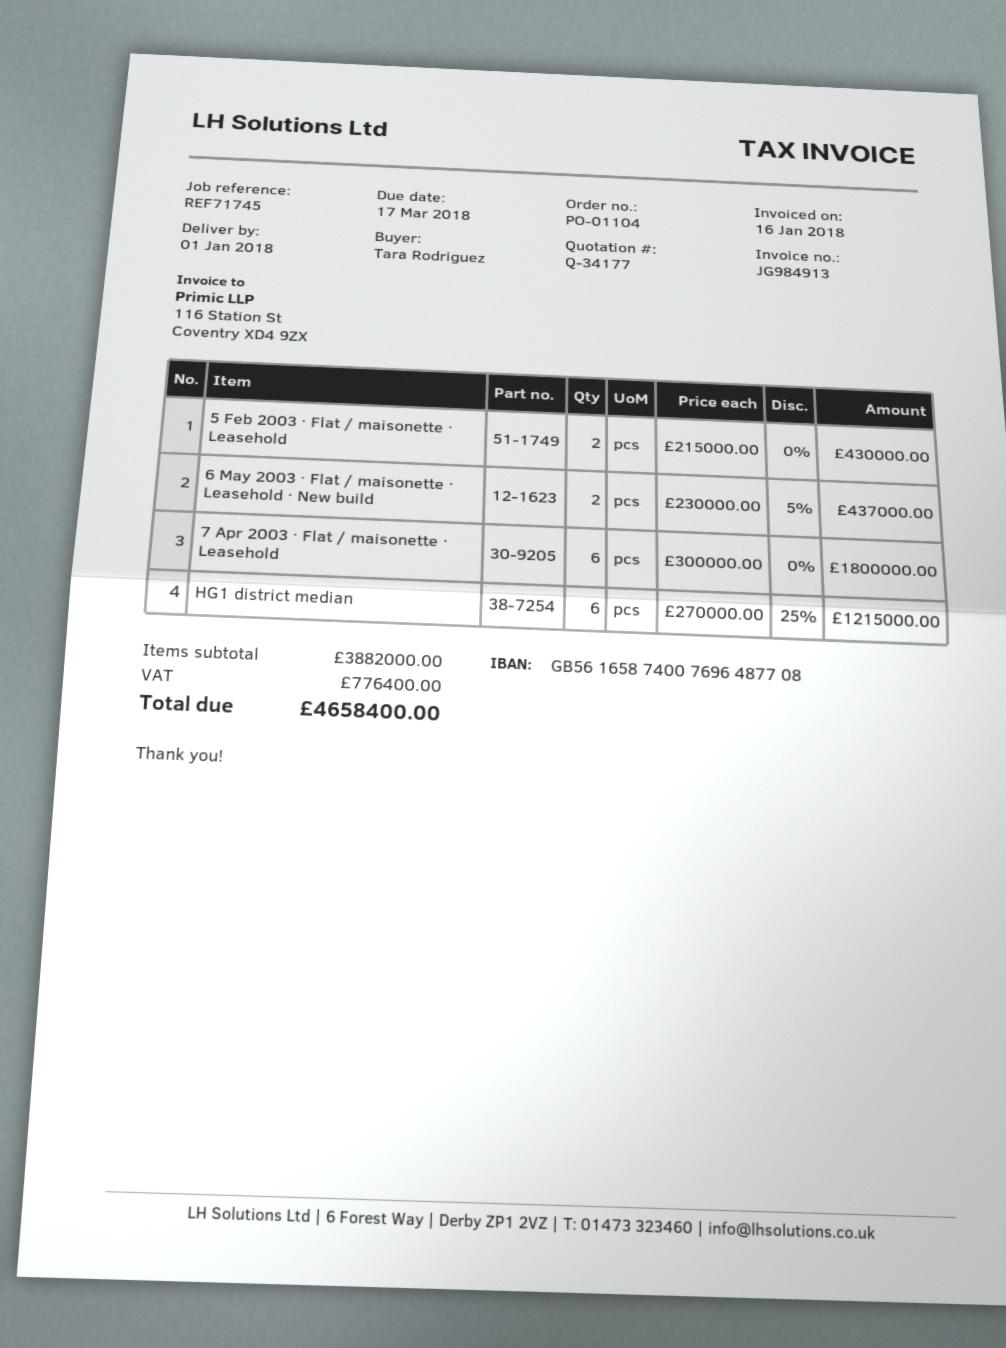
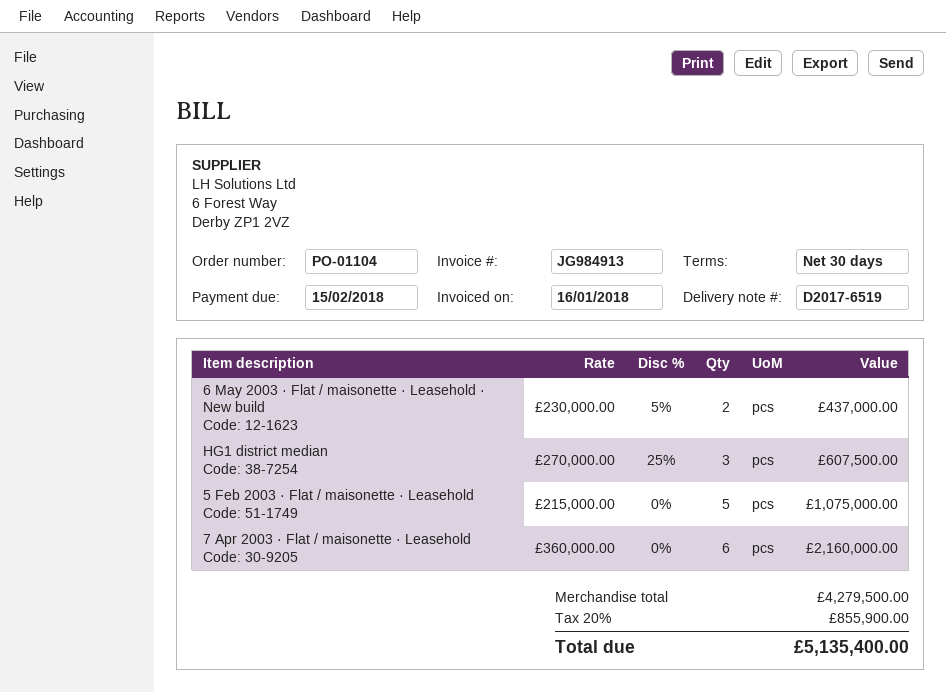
due date: 2018-03-17 -> 2018-02-15
5 Feb 2003 · Flat / maisonette · Leasehold: 2 x 215000.00 = 430000.00 -> 5 x 215000.00 = 1075000.00
7 Apr 2003 · Flat / maisonette · Leasehold: 6 x 300000.00 = 1800000.00 -> 6 x 360000.00 = 2160000.00
HG1 district median: 6 x 270000.00 - 25% = 1215000.00 -> 3 x 270000.00 - 25% = 607500.00
subtotal: 3882000.00 -> 4279500.00
tax: 776400.00 -> 855900.00
total: 4658400.00 -> 5135400.00

